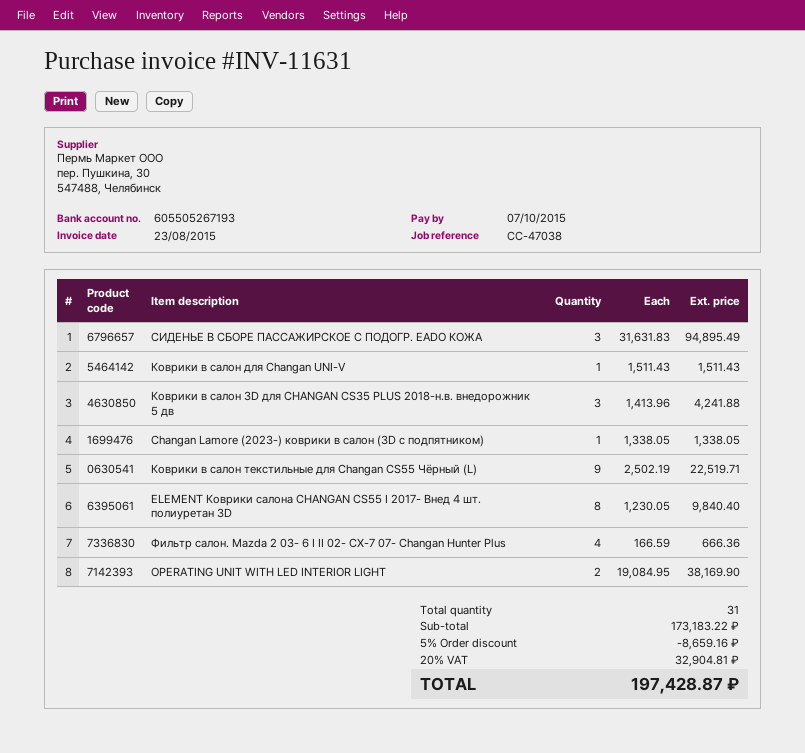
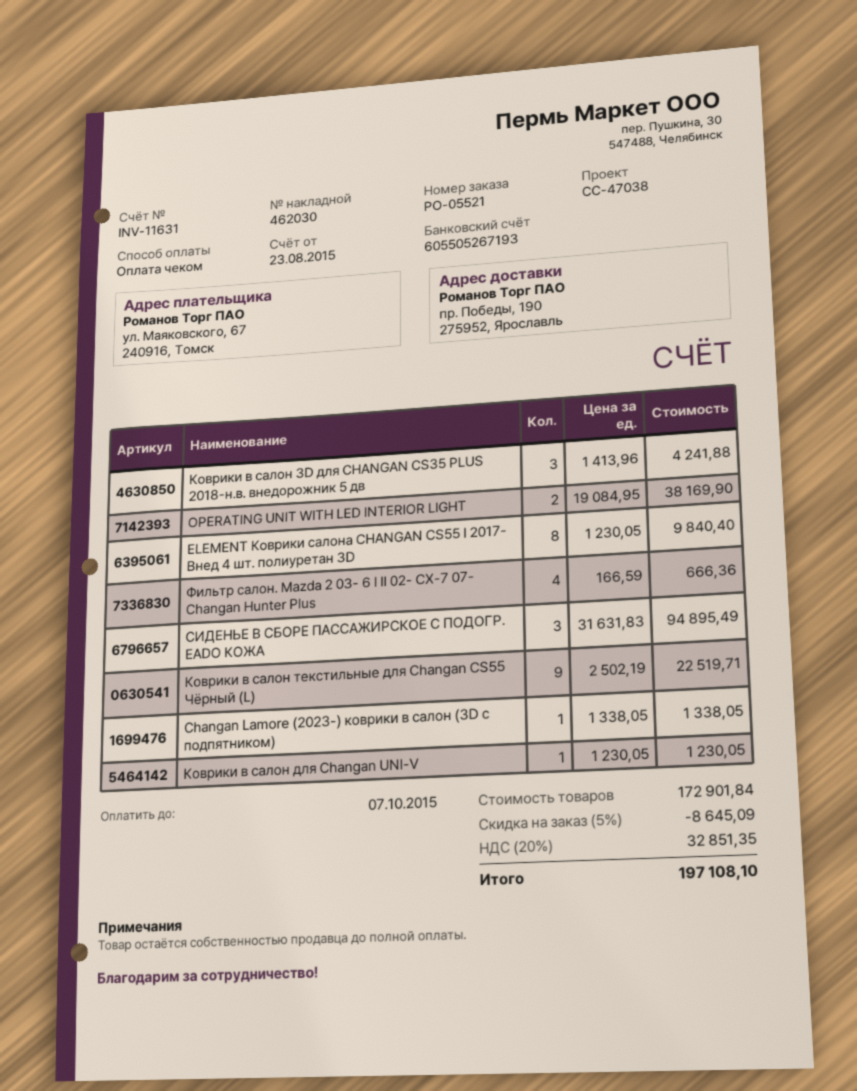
Коврики в салон для Changan UNI-V: 1 x 1511.43 = 1511.43 -> 1 x 1230.05 = 1230.05
subtotal: 173183.22 -> 172901.84
discount: 5% = 8659.16 -> 5% = 8645.09
tax: 20% = 32904.81 -> 20% = 32851.35
total: 197428.87 -> 197108.10

